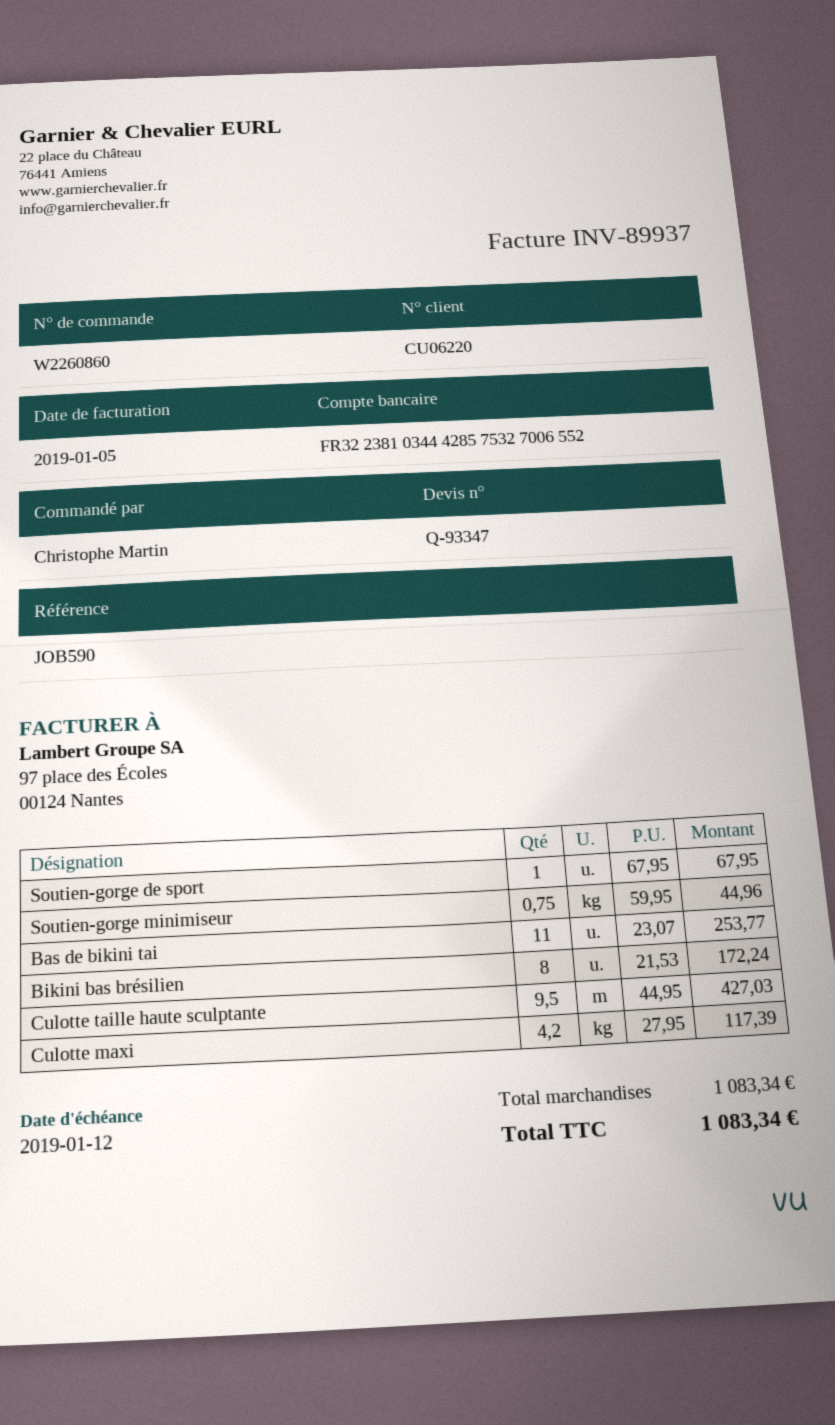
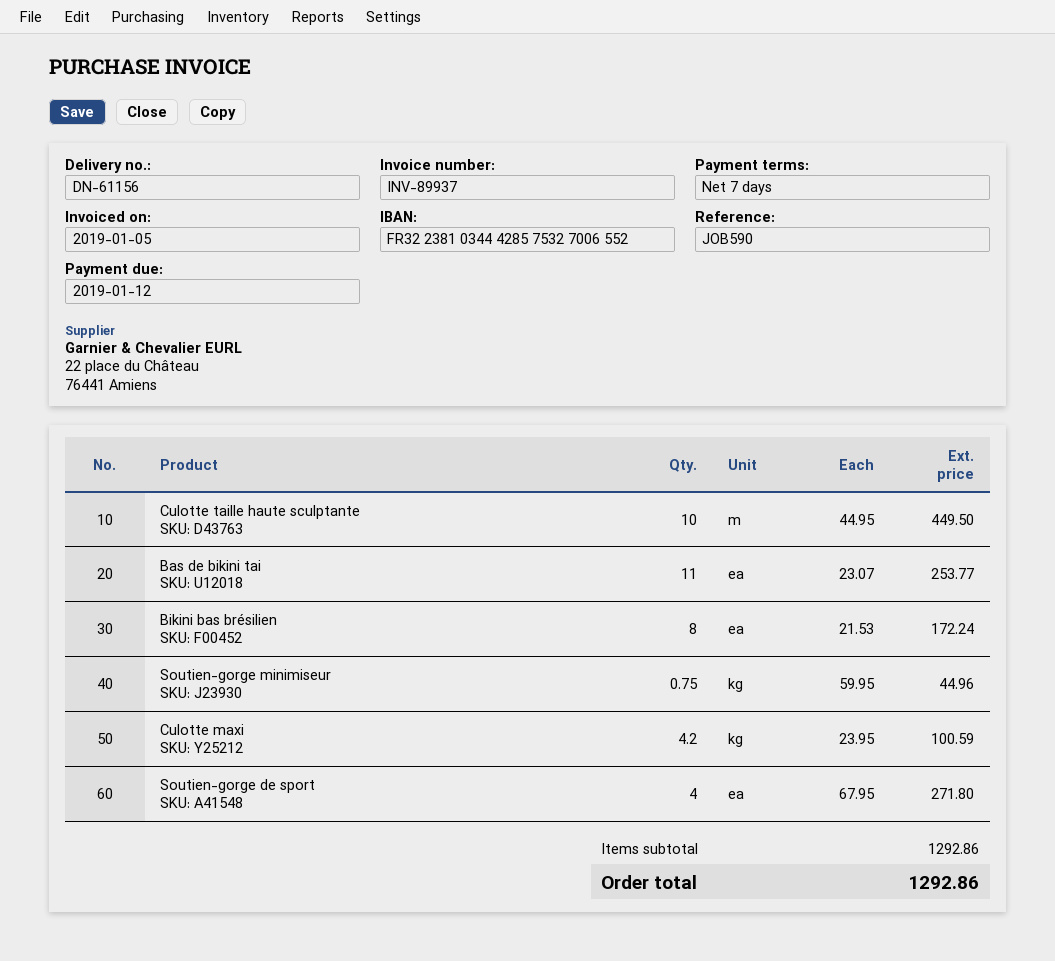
Soutien-gorge de sport: 1 x 67.95 = 67.95 -> 4 x 67.95 = 271.80
Culotte taille haute sculptante: 9.5 x 44.95 = 427.03 -> 10 x 44.95 = 449.50
Culotte maxi: 4.2 x 27.95 = 117.39 -> 4.2 x 23.95 = 100.59
subtotal: 1083.34 -> 1292.86
total: 1083.34 -> 1292.86

